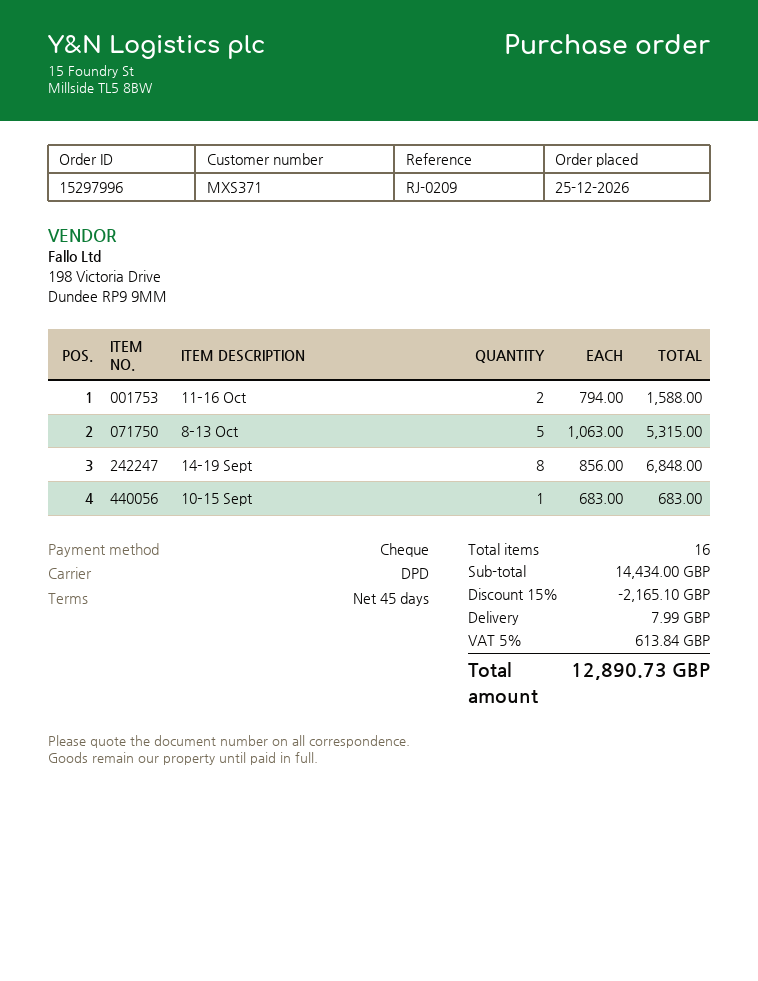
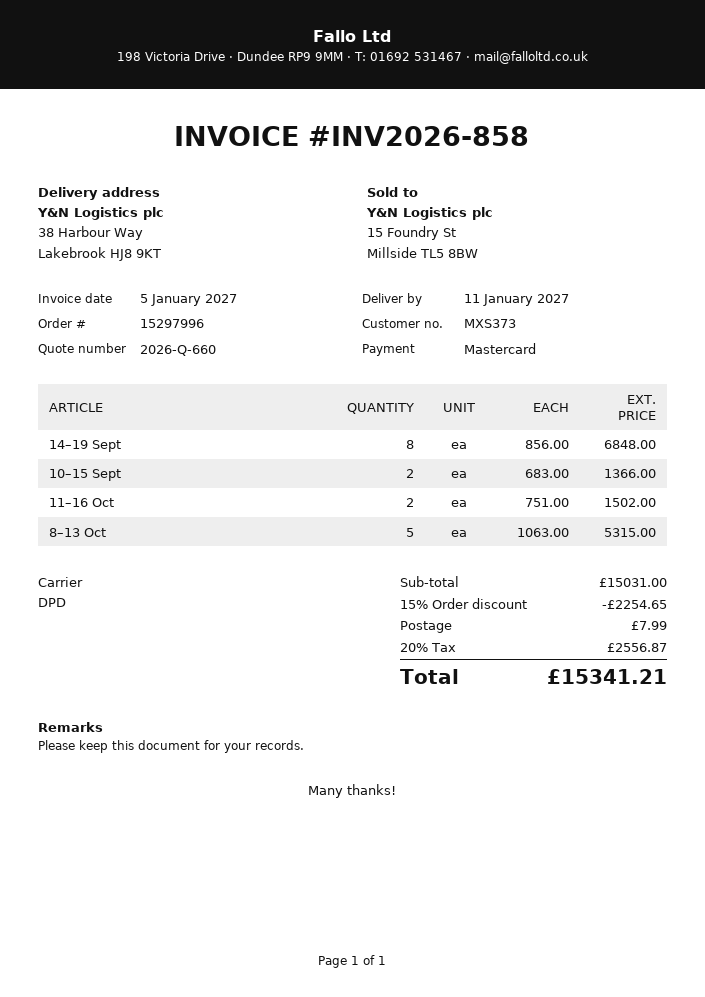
customer number: MXS371 -> MXS373
payment method: cheque -> Mastercard
11–16 Oct: 2 x 794.00 = 1588.00 -> 2 x 751.00 = 1502.00
10–15 Sept: 1 x 683.00 = 683.00 -> 2 x 683.00 = 1366.00
subtotal: 14434.00 -> 15031.00
discount: 15% = 2165.10 -> 15% = 2254.65
tax: 5% = 613.84 -> 20% = 2556.87
total: 12890.73 -> 15341.21

